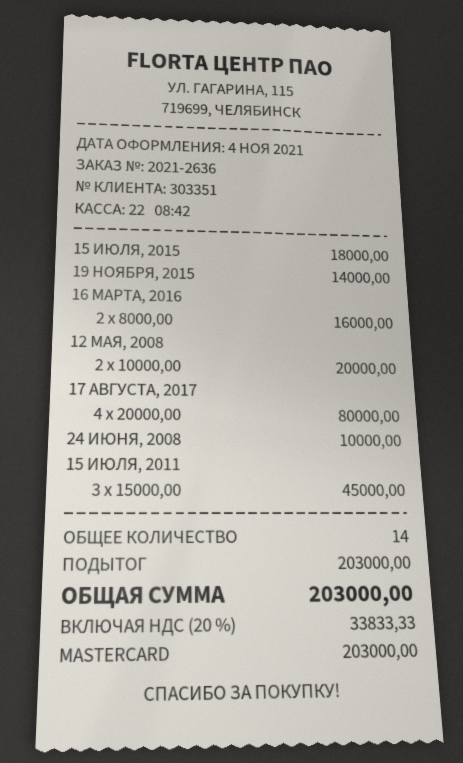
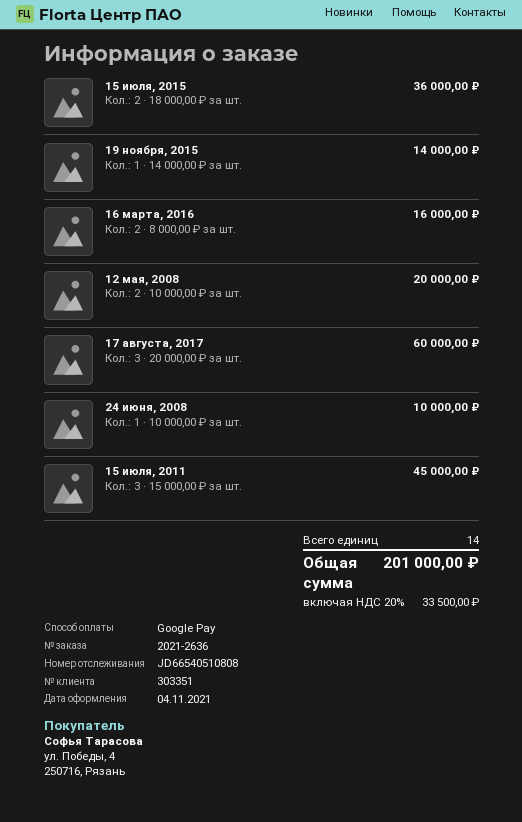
payment method: Mastercard -> Google Pay
15 ИЮЛЯ, 2015: 1 x 18000.00 = 18000.00 -> 2 x 18000.00 = 36000.00
17 АВГУСТА, 2017: 4 x 20000.00 = 80000.00 -> 3 x 20000.00 = 60000.00
tax: 20% = 33833.33 -> 20% = 33500.00
total: 203000.00 -> 201000.00

